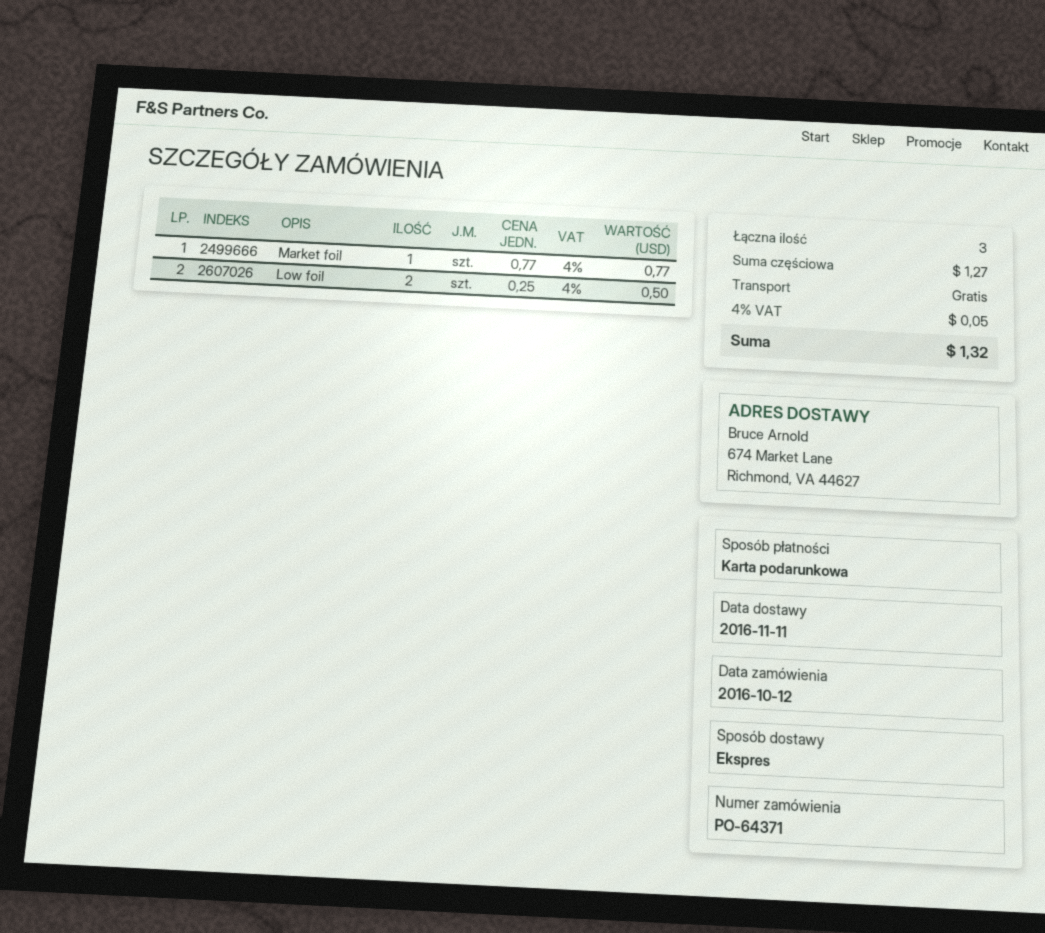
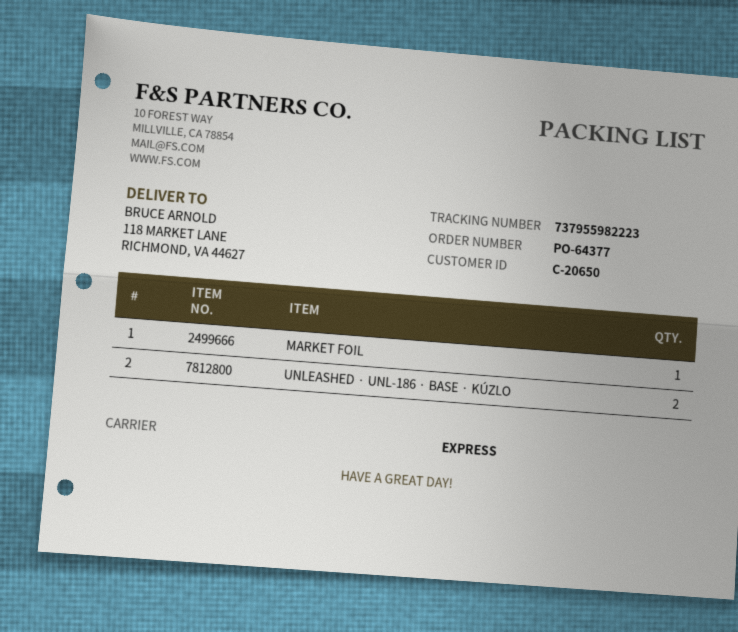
order number: PO-64371 -> PO-64377
ship to: 674 Market Lane, Richmond, VA 44627 -> 118 MARKET LANE, RICHMOND, VA 44627
Low foil: 2 -> none
UNLEASHED · UNL-186 · BASE · KÚZLO: none -> 2

